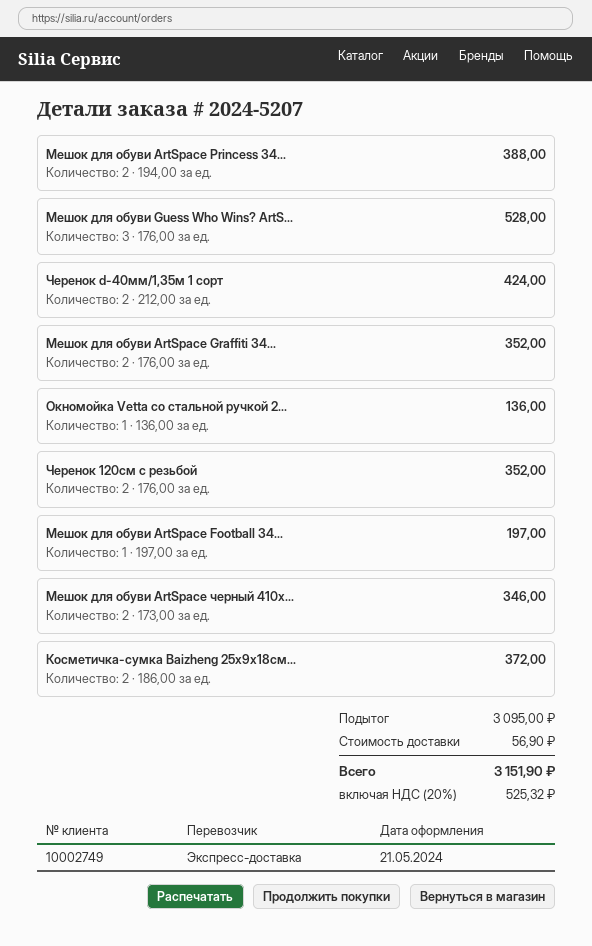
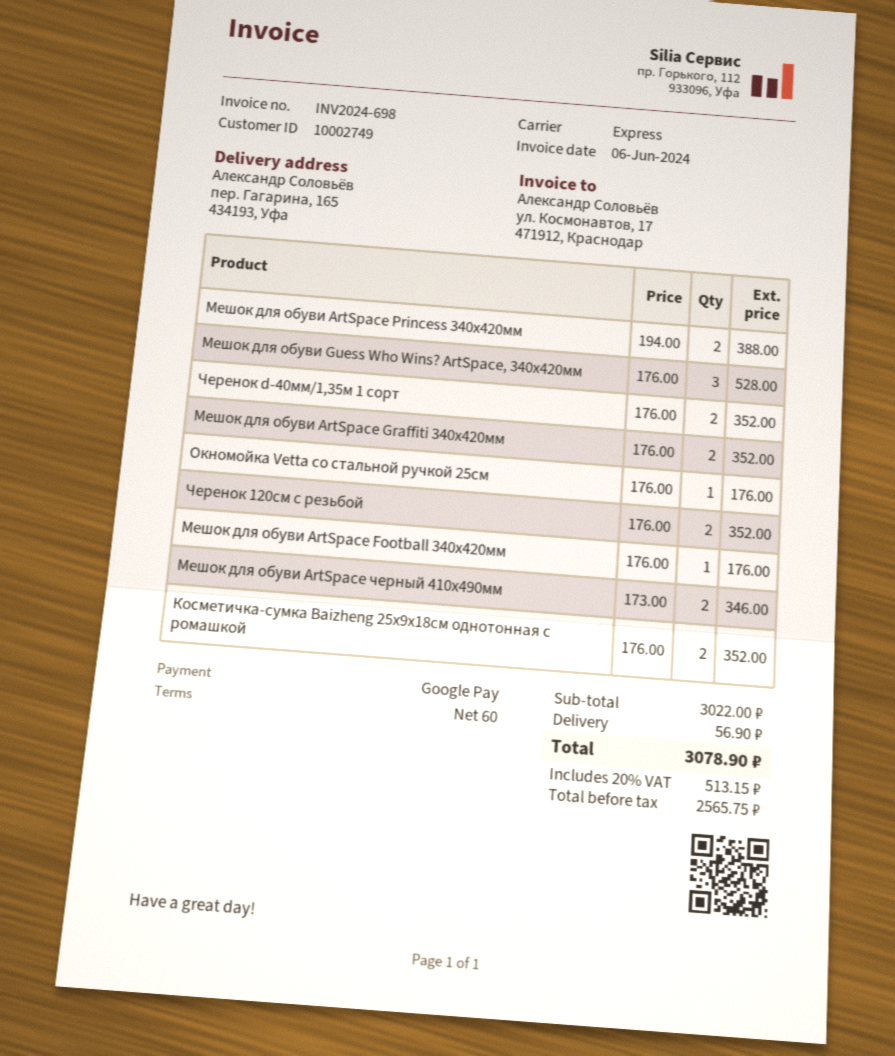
Черенок d-40мм/1,35м 1 сорт: 2 x 212.00 = 424.00 -> 2 x 176.00 = 352.00
Окномойка Vetta со стальной ручкой 2...: 1 x 136.00 = 136.00 -> 1 x 176.00 = 176.00
Мешок для обуви ArtSpace Football 34...: 1 x 197.00 = 197.00 -> 1 x 176.00 = 176.00
Косметичка-сумка Baizheng 25х9х18см...: 2 x 186.00 = 372.00 -> 2 x 176.00 = 352.00
subtotal: 3095.00 -> 3022.00
tax: 20% = 525.32 -> 20% = 513.15
total: 3151.90 -> 3078.90

